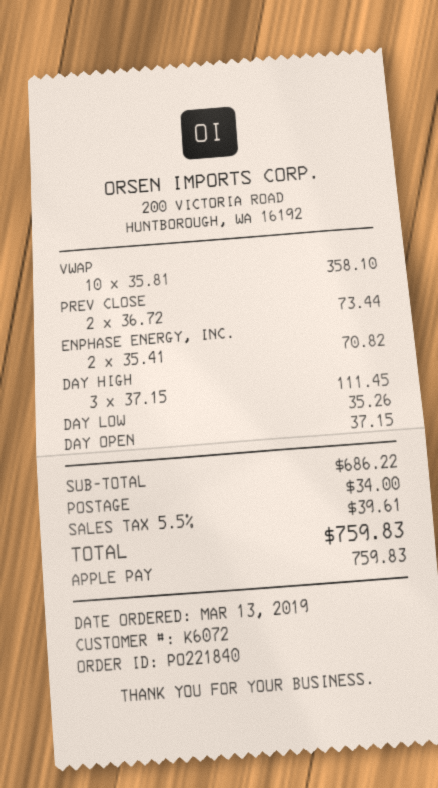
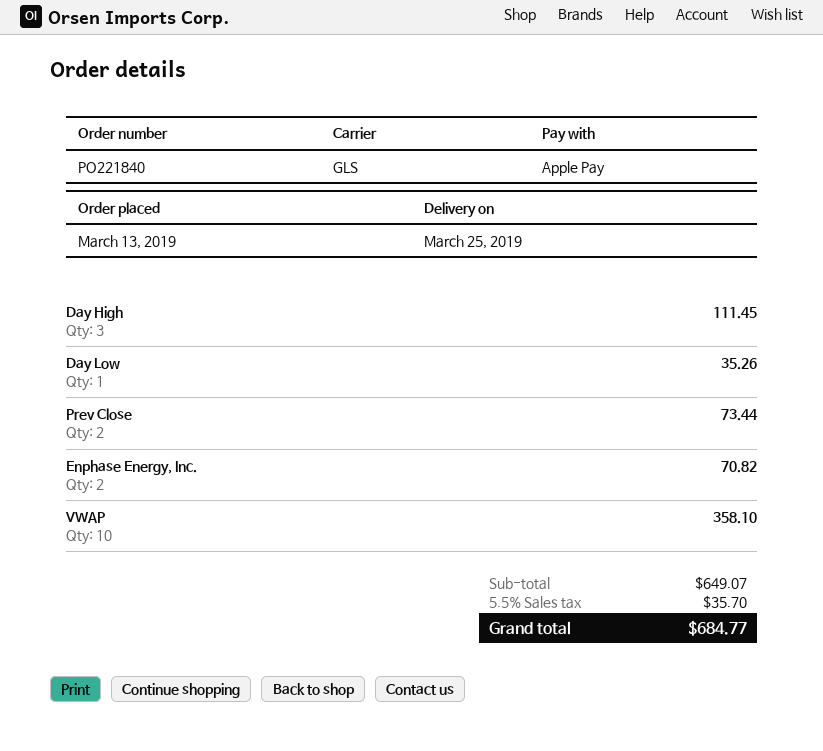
DAY OPEN: 1 for 37.15 -> none
subtotal: 686.22 -> 649.07
shipping: 34.00 -> none
tax: 5.5% = 39.61 -> 5.5% = 35.70
total: 759.83 -> 684.77

